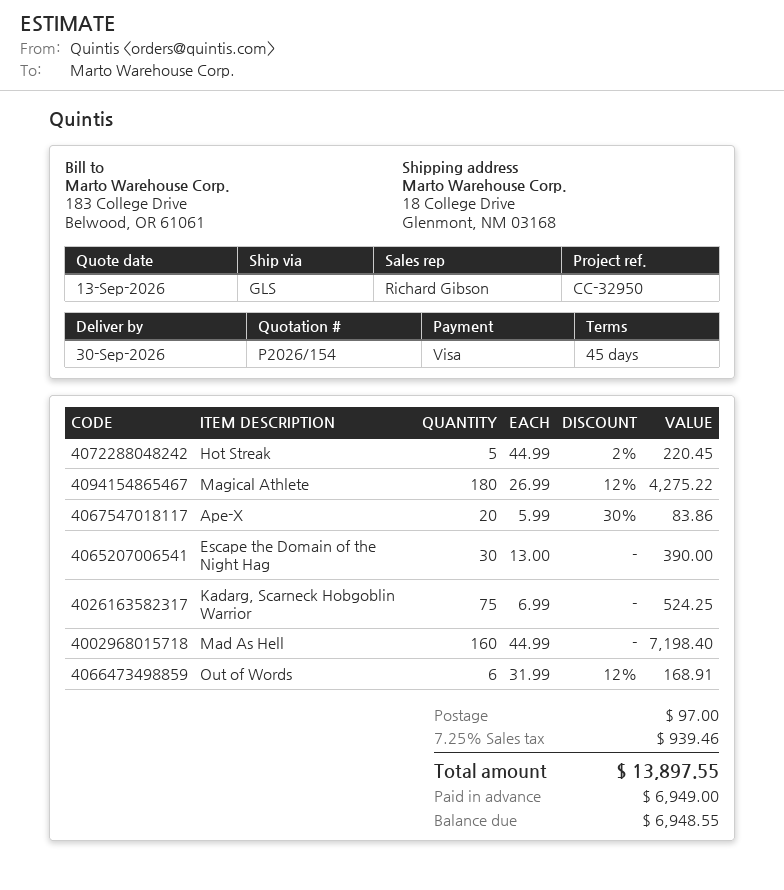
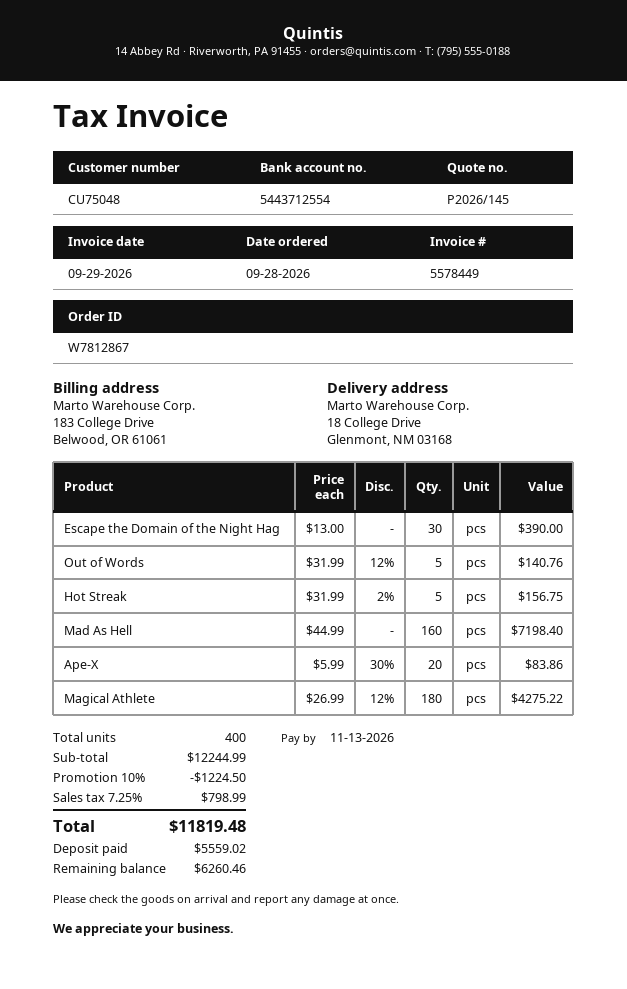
quote number: P2026/154 -> P2026/145
Hot Streak: 5 x 44.99 - 2% = 220.45 -> 5 x 31.99 - 2% = 156.75
Kadarg, Scarneck Hobgoblin Warrior: 75 x 6.99 = 524.25 -> none
Out of Words: 6 x 31.99 - 12% = 168.91 -> 5 x 31.99 - 12% = 140.76
discount: none -> 10% = 1224.50
shipping: 97.00 -> none
tax: 7.25% = 939.46 -> 7.25% = 798.99
total: 13897.55 -> 11819.48
deposit: 6949.00 -> 5559.02
balance: 6948.55 -> 6260.46

